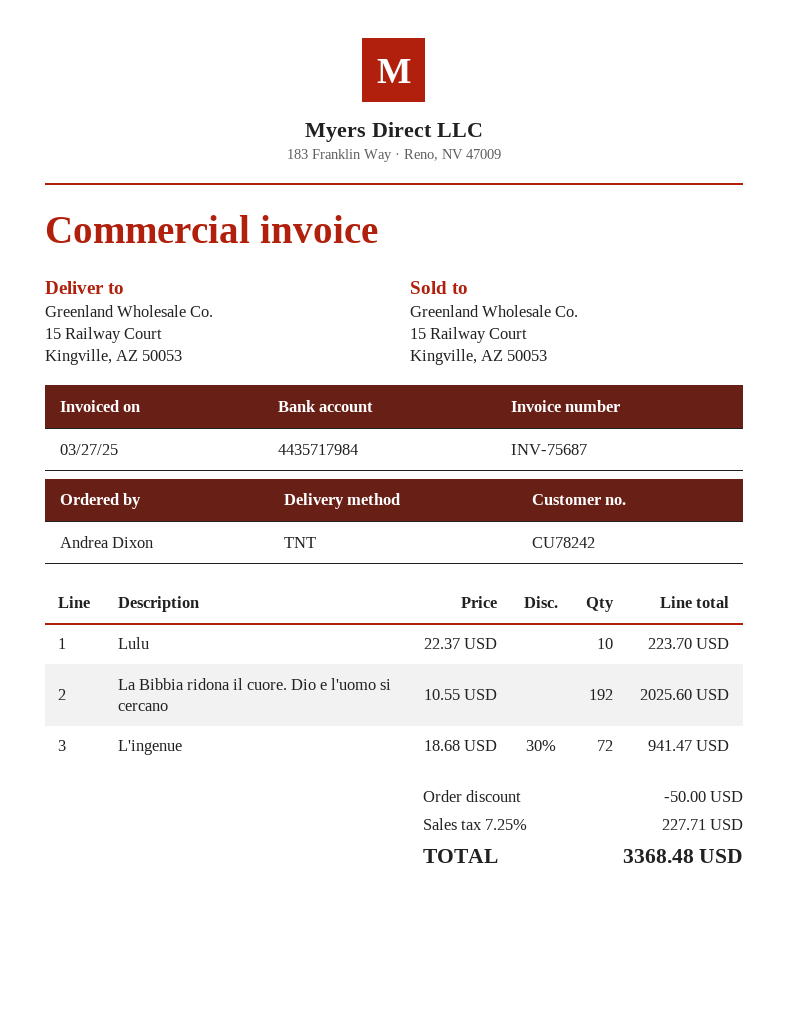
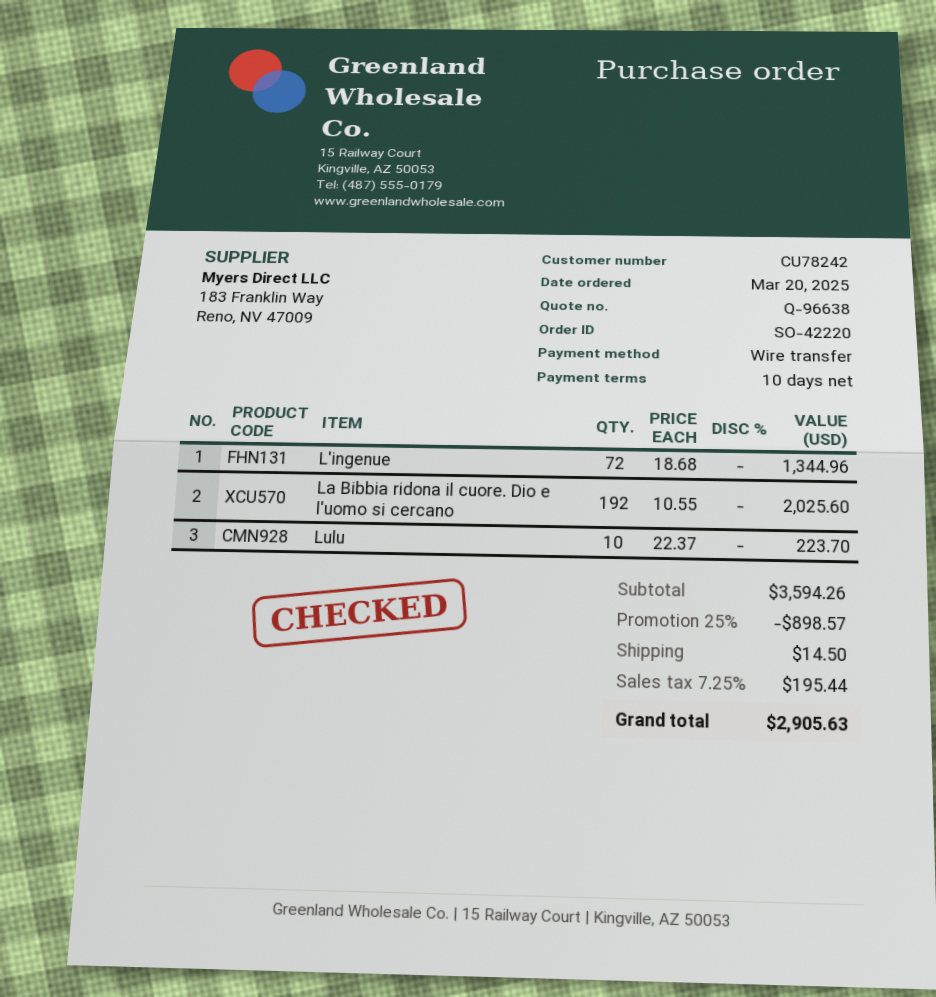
L'ingenue: 72 x 18.68 - 30% = 941.47 -> 72 x 18.68 = 1344.96
discount: 50.00 -> 898.57
shipping: none -> 14.50
tax: 7.25% = 227.71 -> 7.25% = 195.44
total: 3368.48 -> 2905.63

